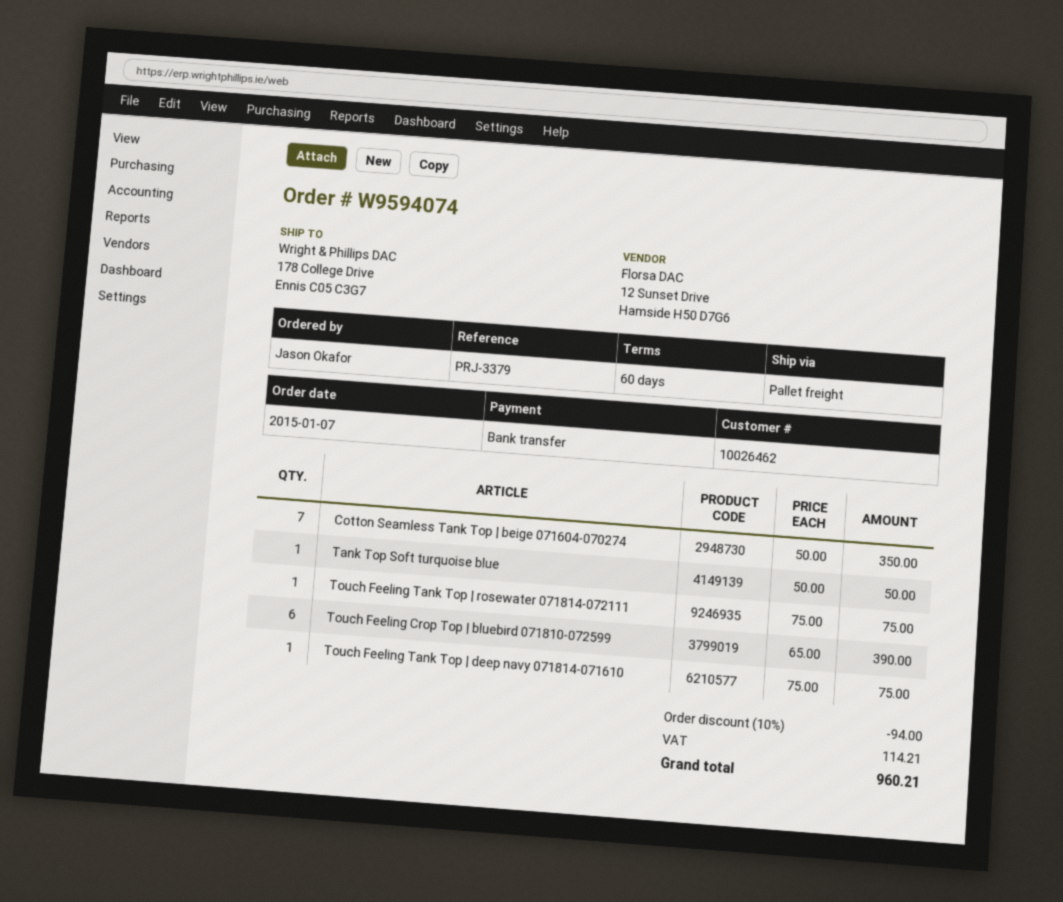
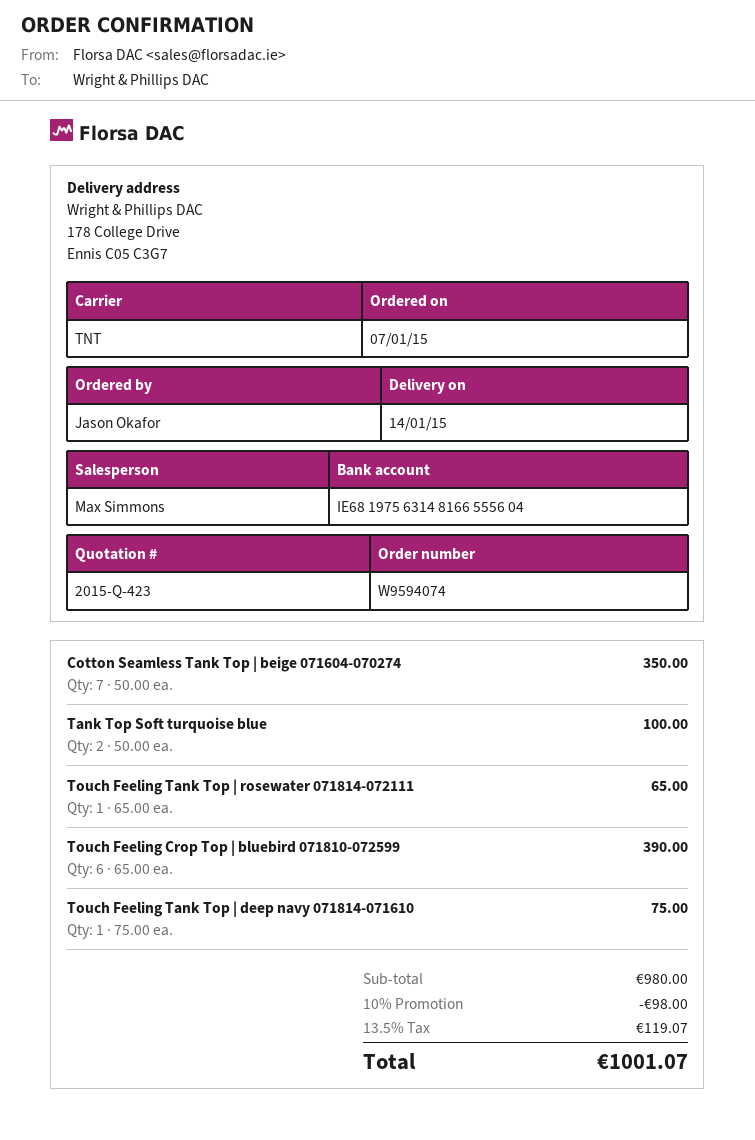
shipping method: pallet freight -> TNT
Tank Top Soft turquoise blue: 1 x 50.00 = 50.00 -> 2 x 50.00 = 100.00
Touch Feeling Tank Top | rosewater 071814-072111: 1 x 75.00 = 75.00 -> 1 x 65.00 = 65.00
discount: 10% = 94.00 -> 10% = 98.00
tax: 114.21 -> 119.07
total: 960.21 -> 1001.07

